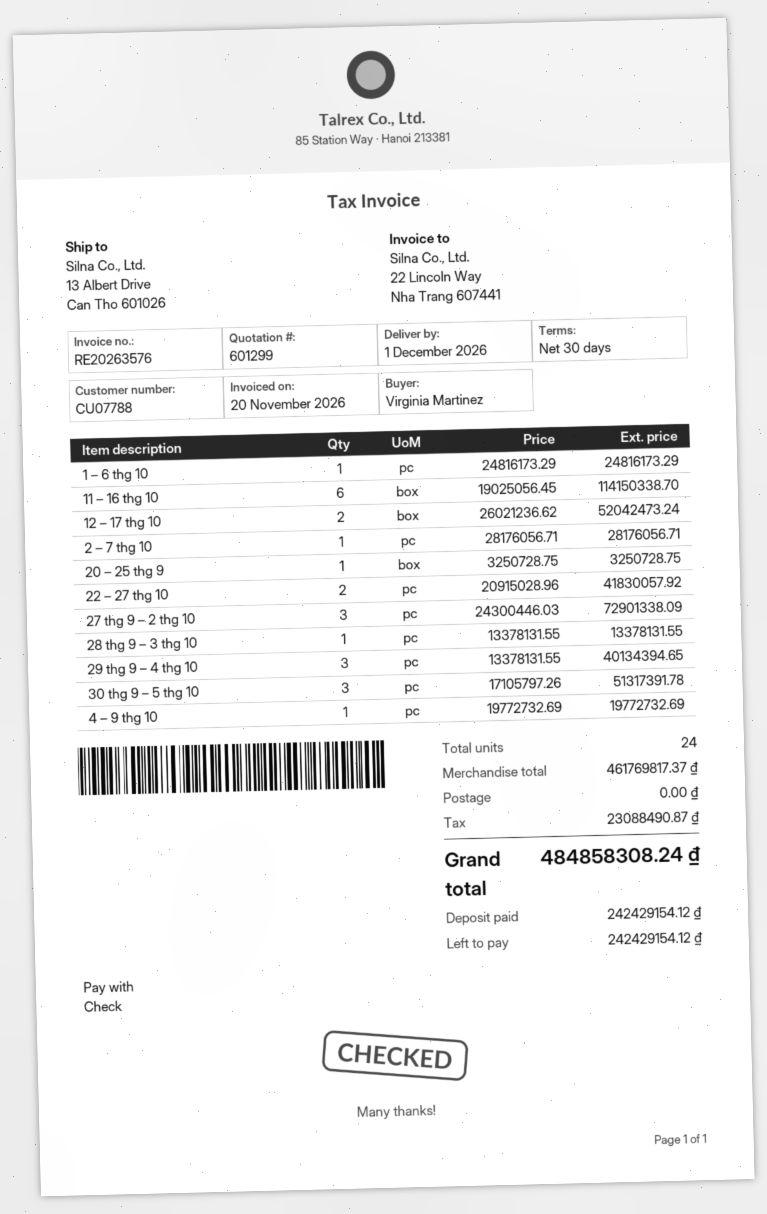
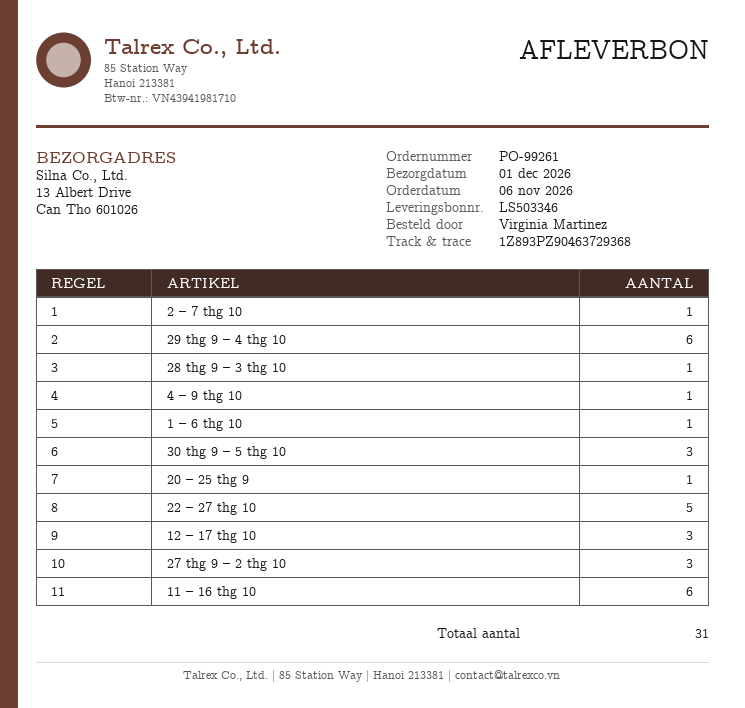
12 – 17 thg 10: 2 -> 3
22 – 27 thg 10: 2 -> 5
29 thg 9 – 4 thg 10: 3 -> 6
total quantity: 24 -> 31

